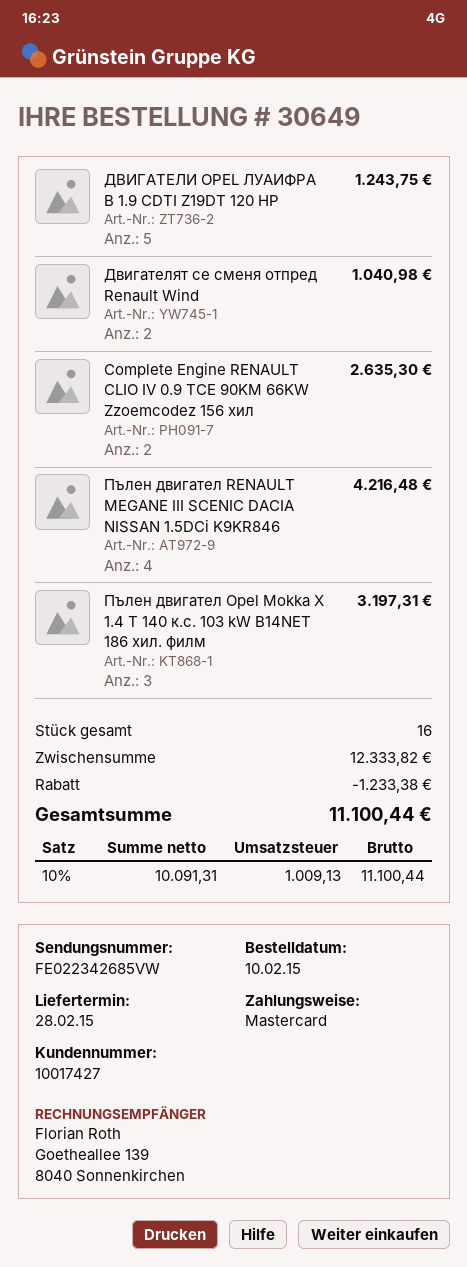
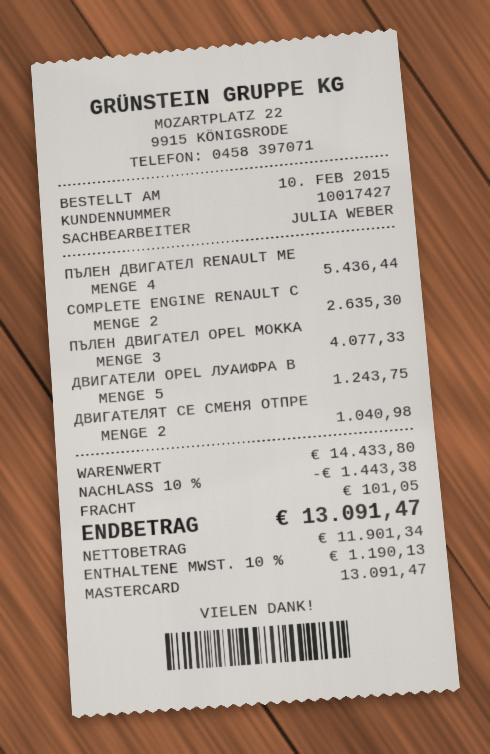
Пълен двигател RENAULT MEGANE III SCENIC DACIA NISSAN 1.5DCi K9KR846: 4 for 4216.48 -> 4 for 5436.44
Пълен двигател Opel Mokka X 1.4 T 140 к.с. 103 kW B14NET 186 хил. филм: 3 for 3197.31 -> 3 for 4077.33
subtotal: 12333.82 -> 14433.80
discount: 1233.38 -> 1443.38
shipping: none -> 101.05
net: 10091.31 -> 11901.34
tax: 10% = 1009.13 -> 10% = 1190.13
total: 11100.44 -> 13091.47

